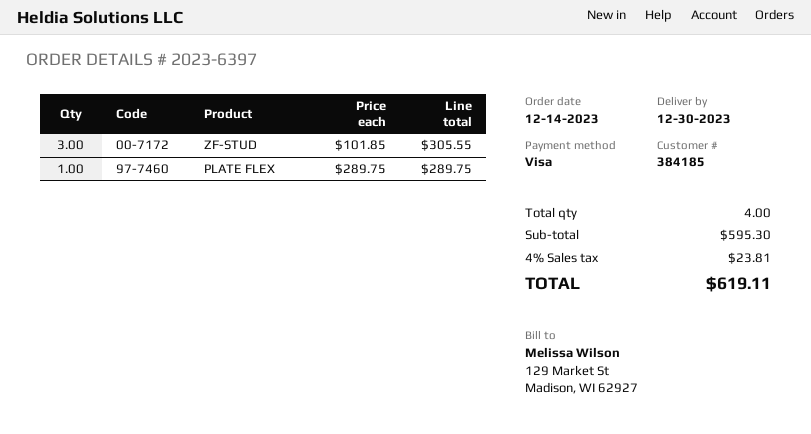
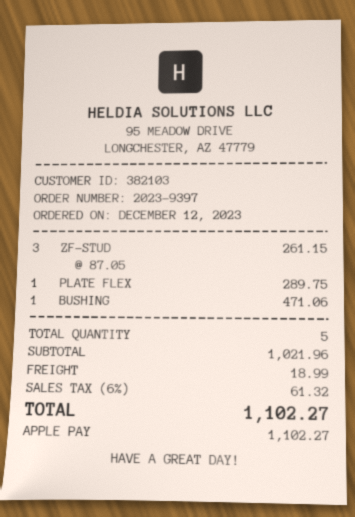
order number: 2023-6397 -> 2023-9397
order date: 2023-12-14 -> 2023-12-12
customer number: 384185 -> 382103
payment method: Visa -> Apple Pay
ZF-STUD: 3 x 101.85 = 305.55 -> 3 x 87.05 = 261.15
BUSHING: none -> 1 x 471.06 = 471.06
total quantity: 4 -> 5
subtotal: 595.30 -> 1021.96
shipping: none -> 18.99
tax: 4% = 23.81 -> 6% = 61.32
total: 619.11 -> 1102.27

